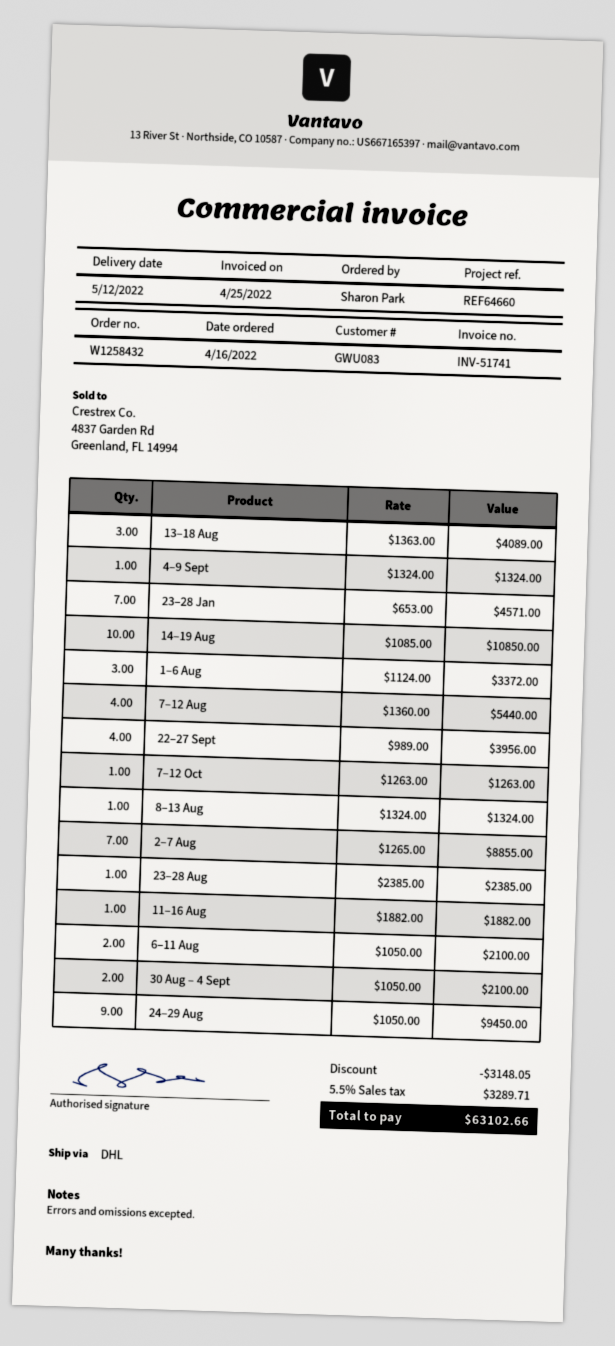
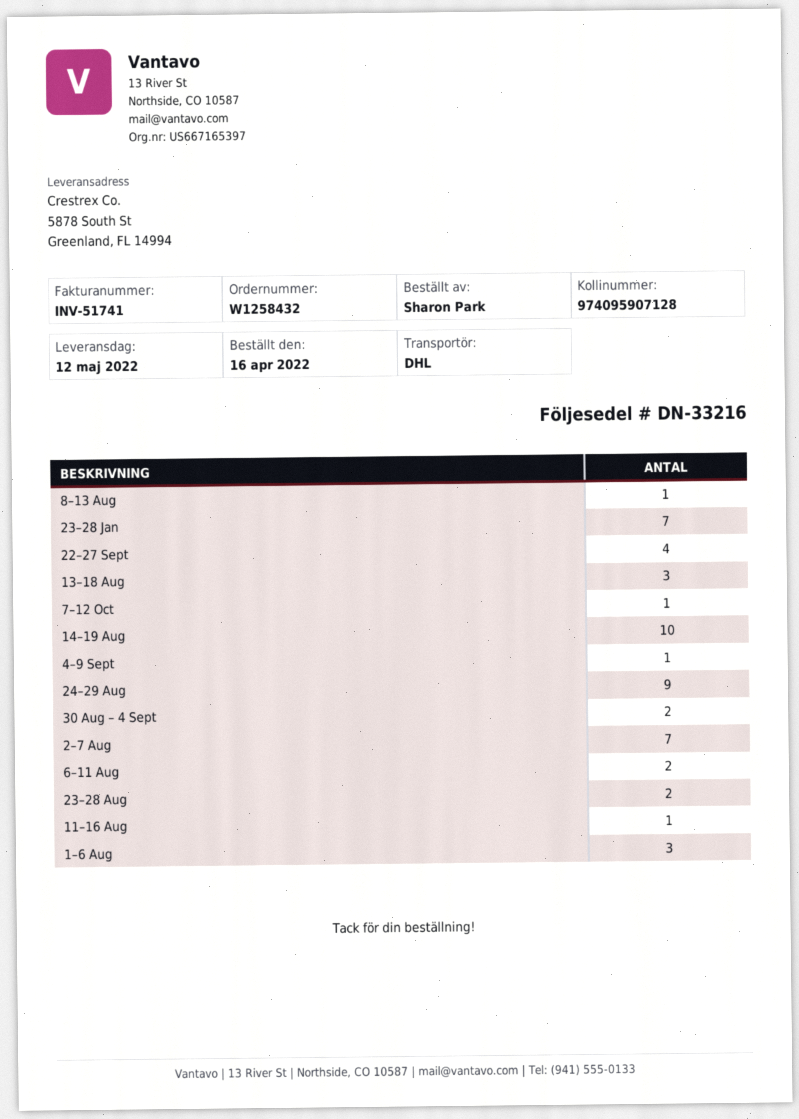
7–12 Aug: 4 -> none
23–28 Aug: 1 -> 2

